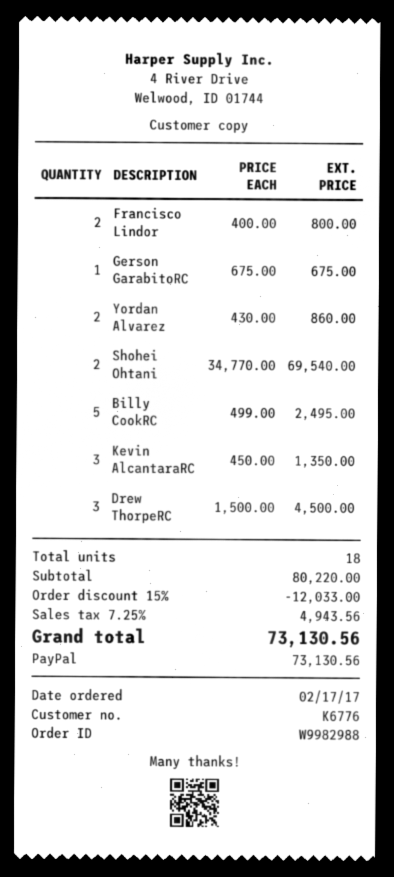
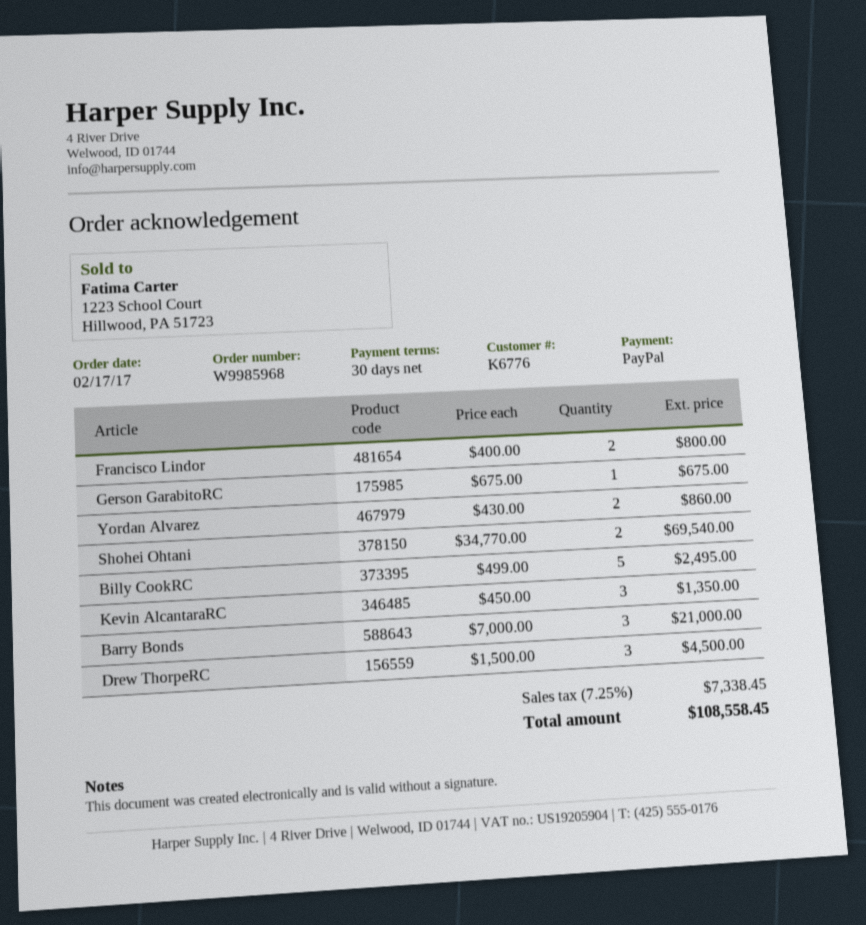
order number: W9982988 -> W9985968
Barry Bonds: none -> 3 x 7000.00 = 21000.00
discount: 15% = 12033.00 -> none
tax: 7.25% = 4943.56 -> 7.25% = 7338.45
total: 73130.56 -> 108558.45

